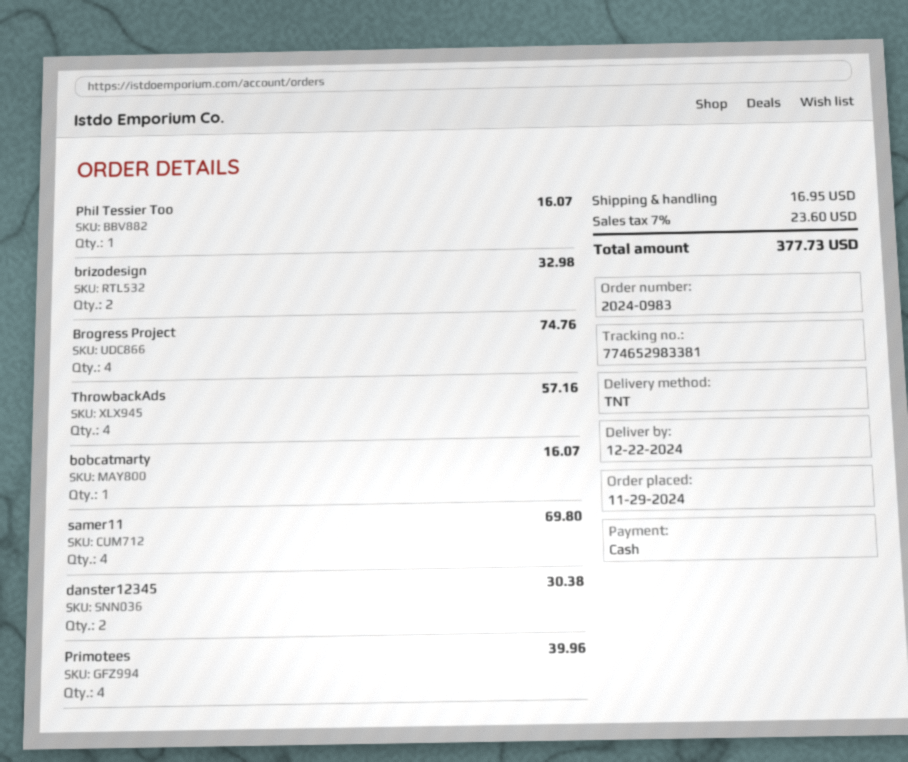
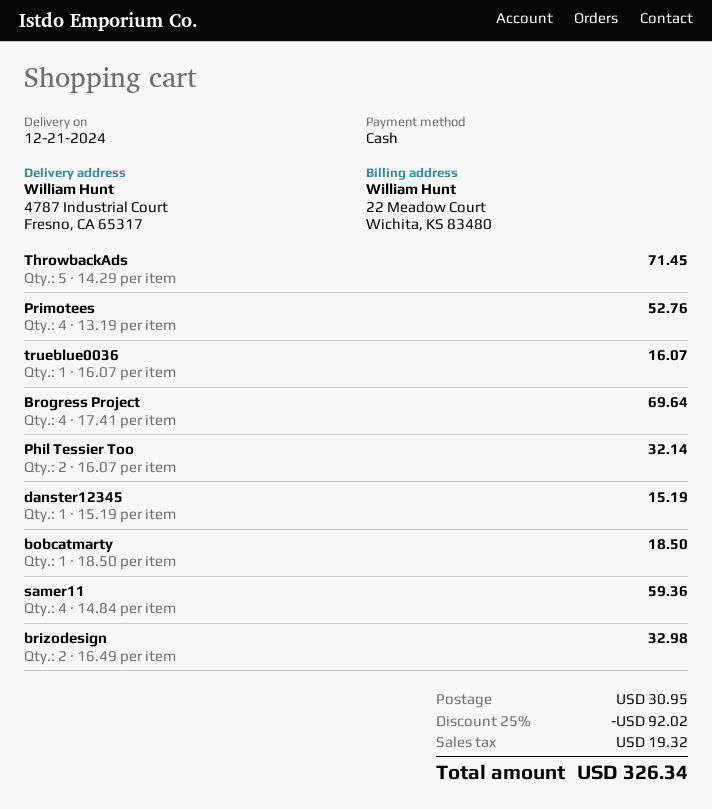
delivery date: 2024-12-22 -> 2024-12-21
Phil Tessier Too: 1 for 16.07 -> 2 for 32.14
Brogress Project: 4 for 74.76 -> 4 for 69.64
ThrowbackAds: 4 for 57.16 -> 5 for 71.45
bobcatmarty: 1 for 16.07 -> 1 for 18.50
samer11: 4 for 69.80 -> 4 for 59.36
danster12345: 2 for 30.38 -> 1 for 15.19
Primotees: 4 for 39.96 -> 4 for 52.76
trueblue0036: none -> 1 for 16.07
discount: none -> 25% = 92.02
shipping: 16.95 -> 30.95
tax: 23.60 -> 19.32
total: 377.73 -> 326.34

